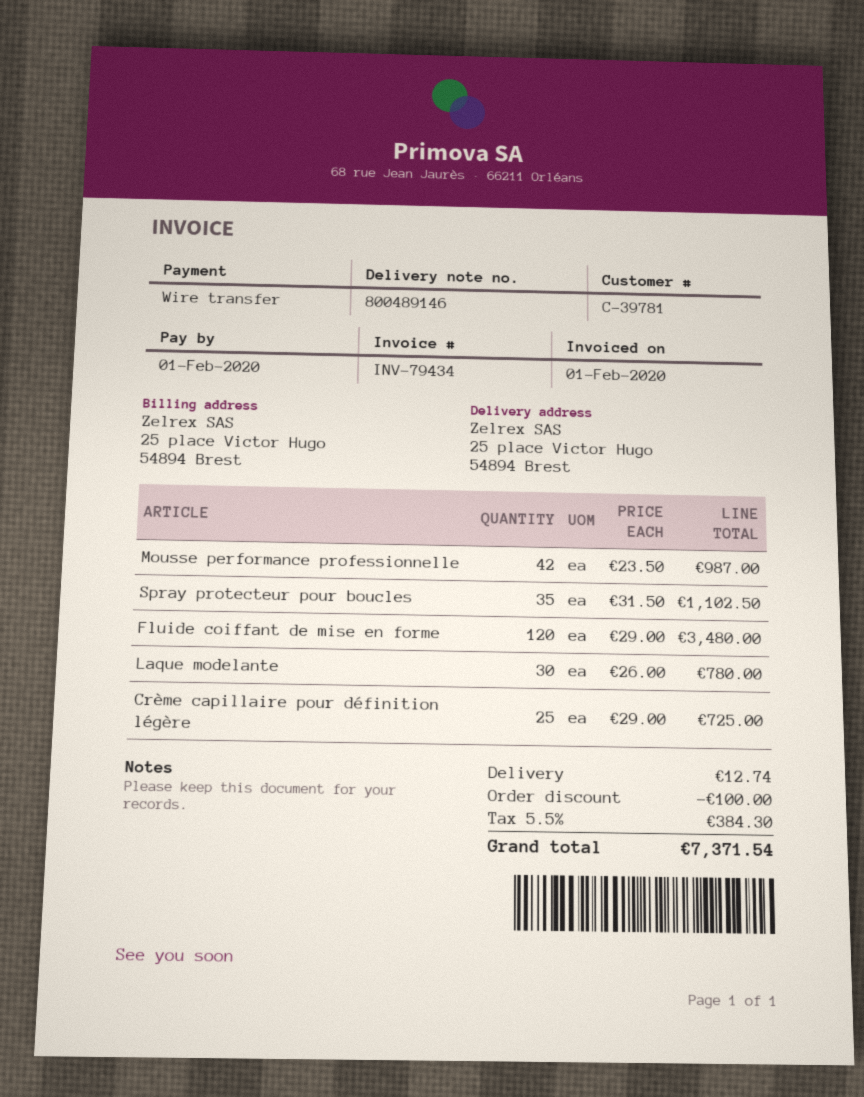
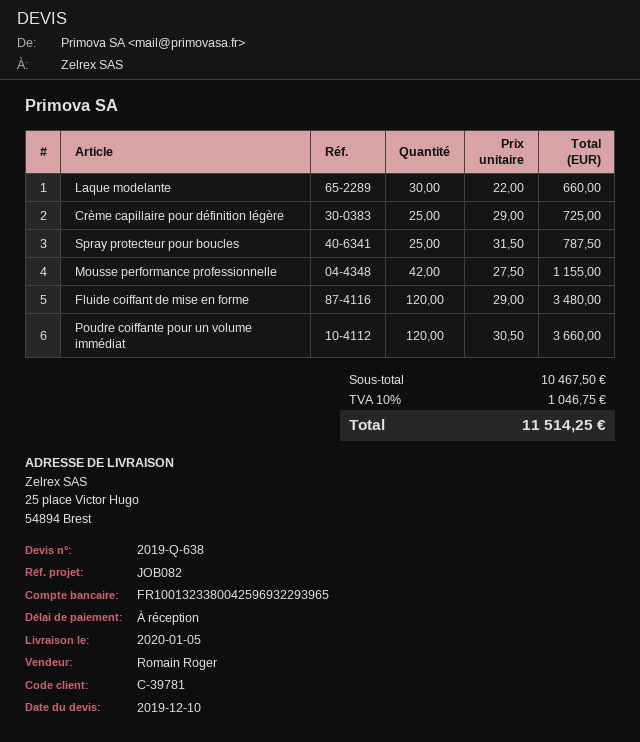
Mousse performance professionnelle: 42 x 23.50 = 987.00 -> 42 x 27.50 = 1155.00
Spray protecteur pour boucles: 35 x 31.50 = 1102.50 -> 25 x 31.50 = 787.50
Laque modelante: 30 x 26.00 = 780.00 -> 30 x 22.00 = 660.00
Poudre coiffante pour un volume immédiat: none -> 120 x 30.50 = 3660.00
discount: 100.00 -> none
shipping: 12.74 -> none
tax: 5.5% = 384.30 -> 10% = 1046.75
total: 7371.54 -> 11514.25

